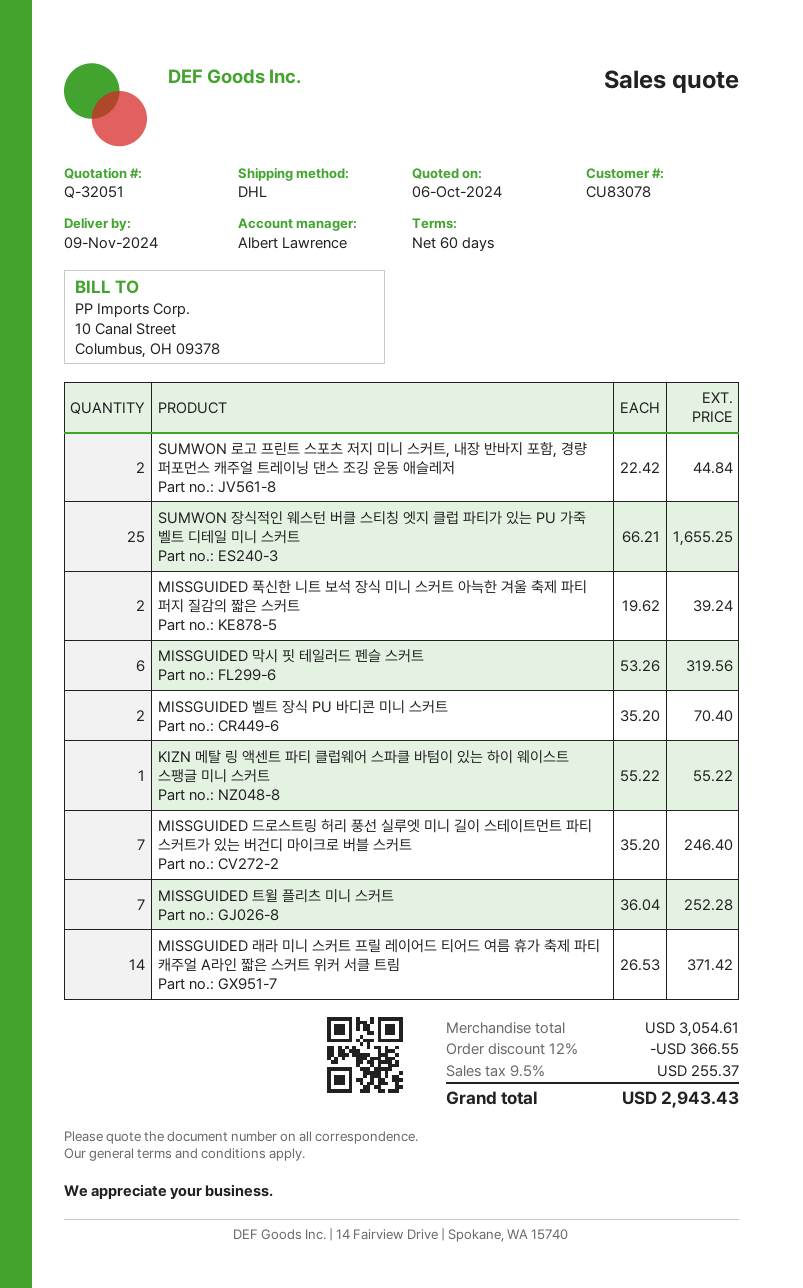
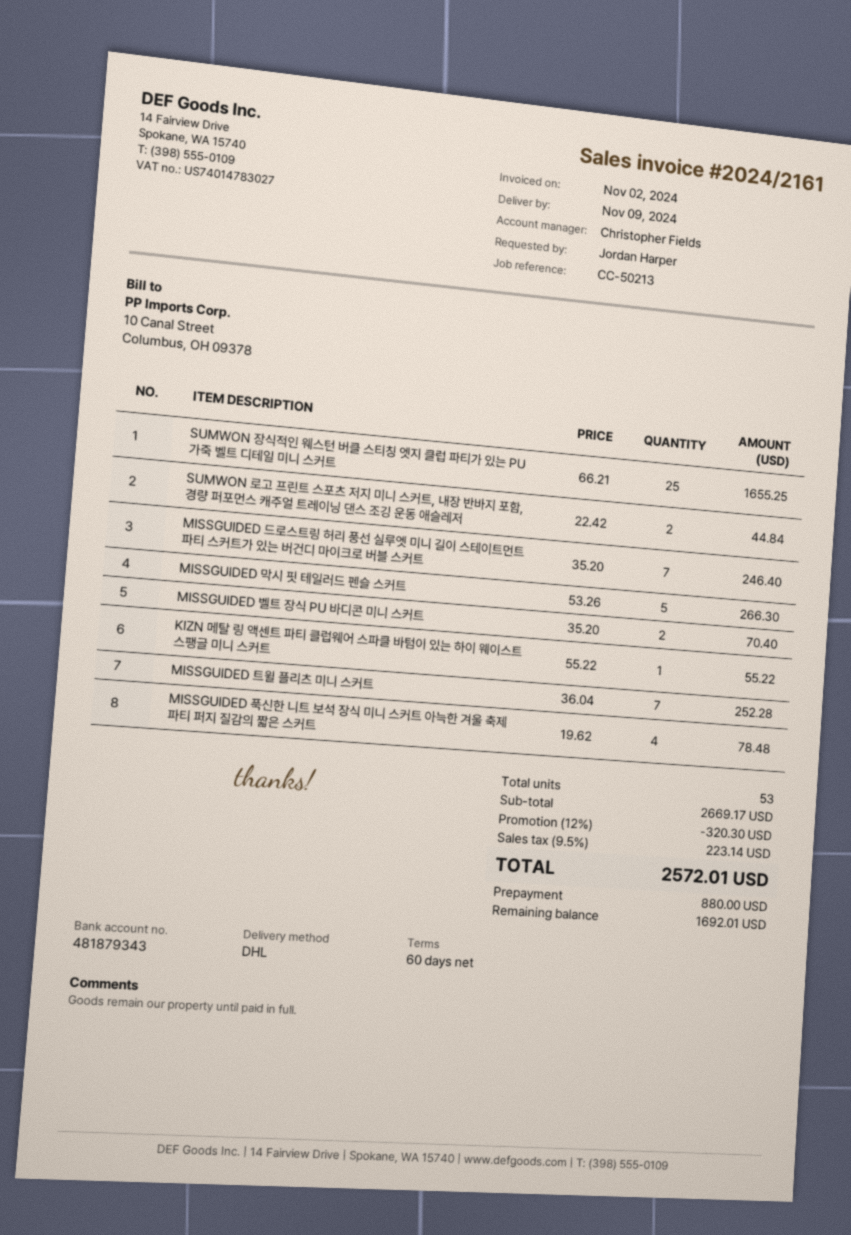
sales rep: Albert Lawrence -> Christopher Fields
MISSGUIDED 푹신한 니트 보석 장식 미니 스커트 아늑한 겨울 축제 파티 퍼지 질감의 짧은 스커트: 2 x 19.62 = 39.24 -> 4 x 19.62 = 78.48
MISSGUIDED 막시 핏 테일러드 펜슬 스커트: 6 x 53.26 = 319.56 -> 5 x 53.26 = 266.30
MISSGUIDED 래라 미니 스커트 프릴 레이어드 티어드 여름 휴가 축제 파티 캐주얼 A라인 짧은 스커트 위커 서클 트림: 14 x 26.53 = 371.42 -> none
subtotal: 3054.61 -> 2669.17
discount: 12% = 366.55 -> 12% = 320.30
tax: 9.5% = 255.37 -> 9.5% = 223.14
total: 2943.43 -> 2572.01

